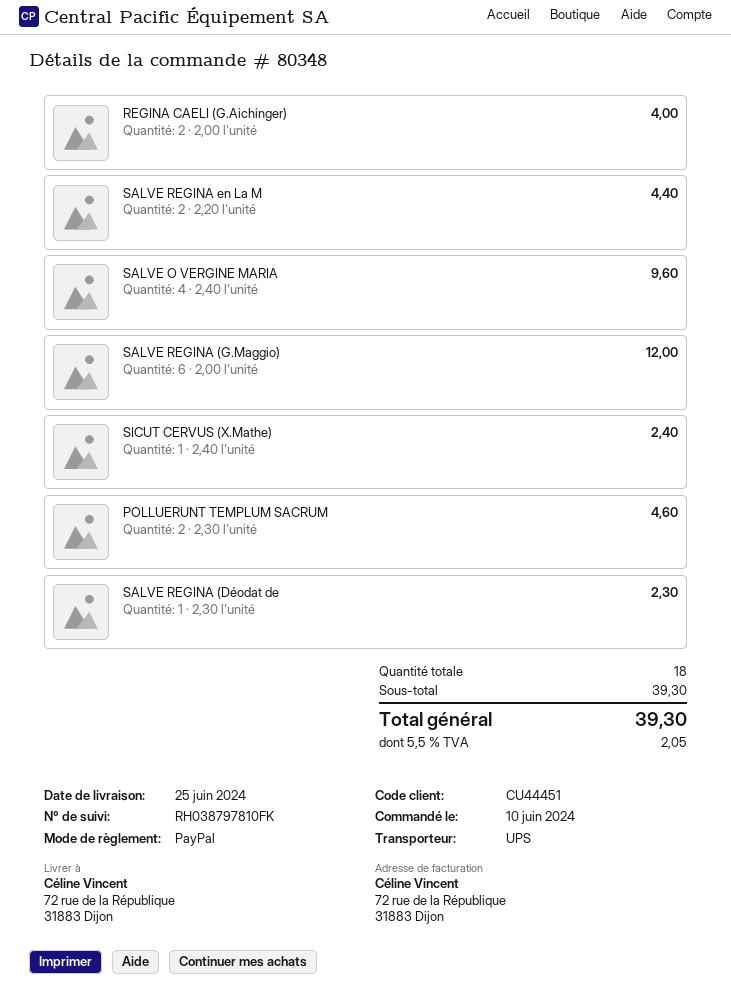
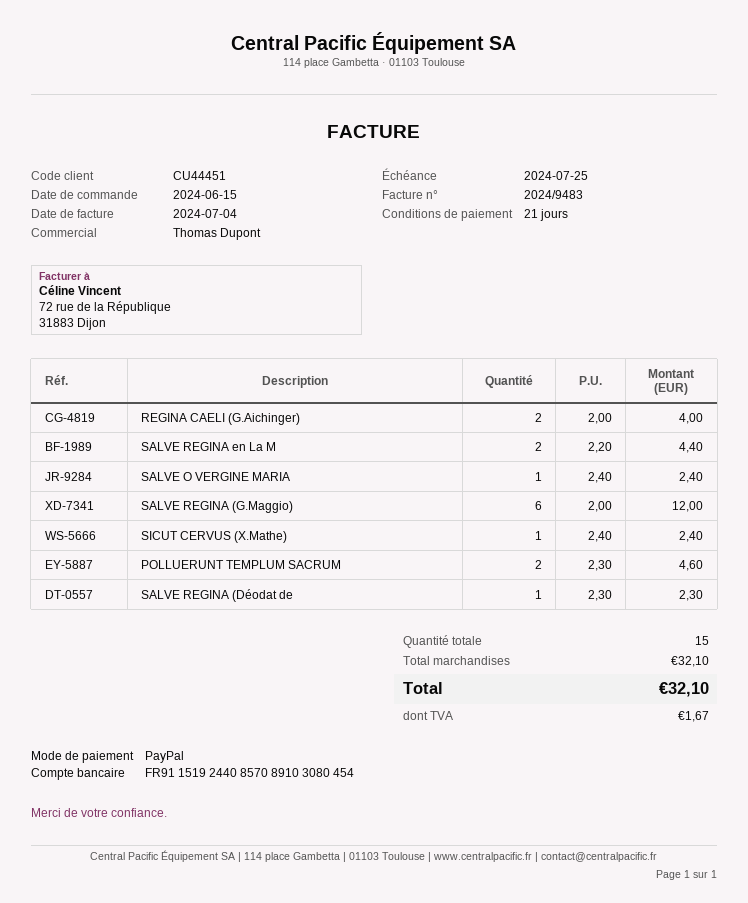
order date: 2024-06-10 -> 2024-06-15
SALVE O VERGINE MARIA: 4 x 2.40 = 9.60 -> 1 x 2.40 = 2.40
total quantity: 18 -> 15
subtotal: 39.30 -> 32.10
tax: 2.05 -> 1.67
total: 39.30 -> 32.10

